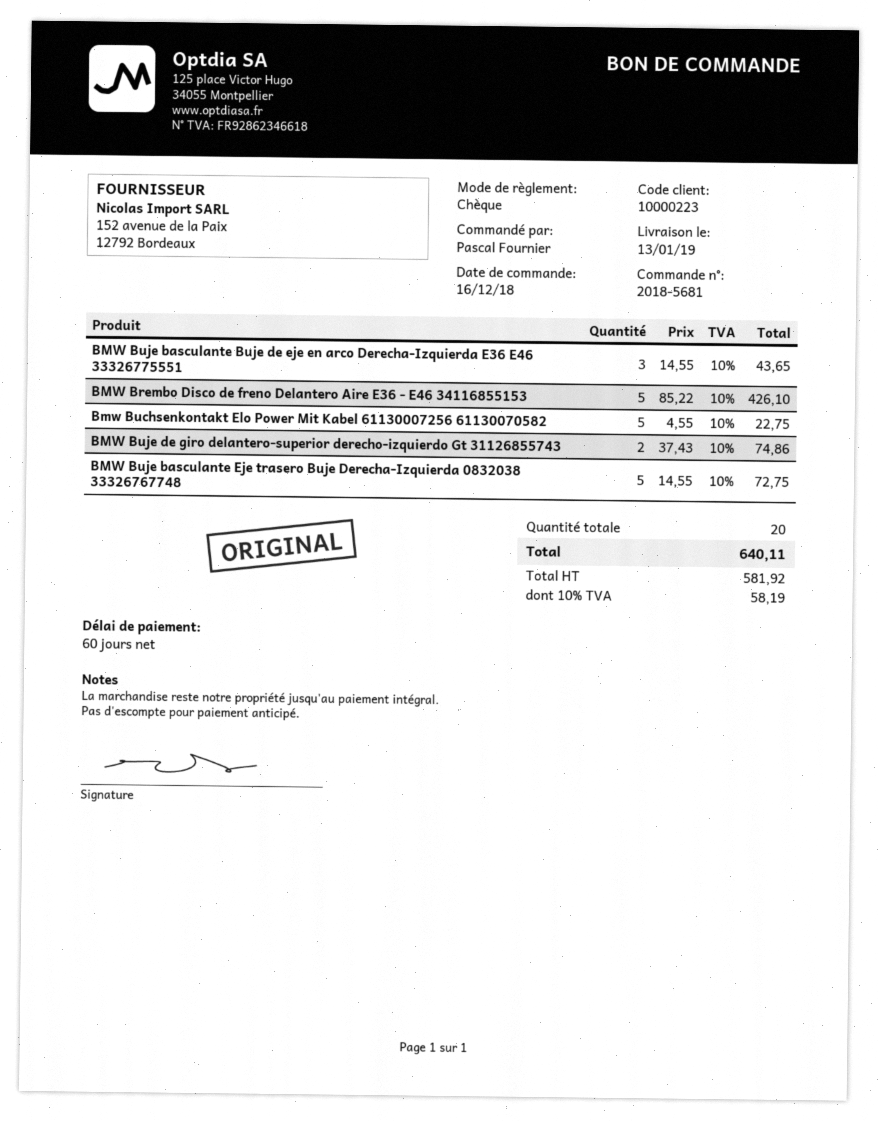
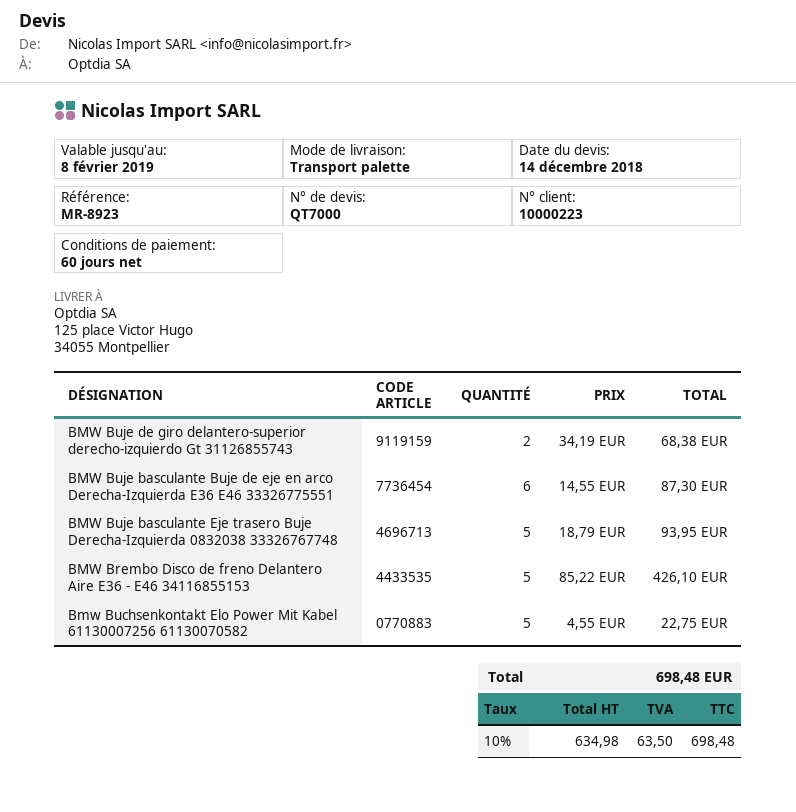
BMW Buje basculante Buje de eje en arco Derecha-Izquierda E36 E46 33326775551: 3 x 14.55 = 43.65 -> 6 x 14.55 = 87.30
BMW Buje de giro delantero-superior derecho-izquierdo Gt 31126855743: 2 x 37.43 = 74.86 -> 2 x 34.19 = 68.38
BMW Buje basculante Eje trasero Buje Derecha-Izquierda 0832038 33326767748: 5 x 14.55 = 72.75 -> 5 x 18.79 = 93.95
net: 581.92 -> 634.98
tax: 10% = 58.19 -> 10% = 63.50
total: 640.11 -> 698.48

